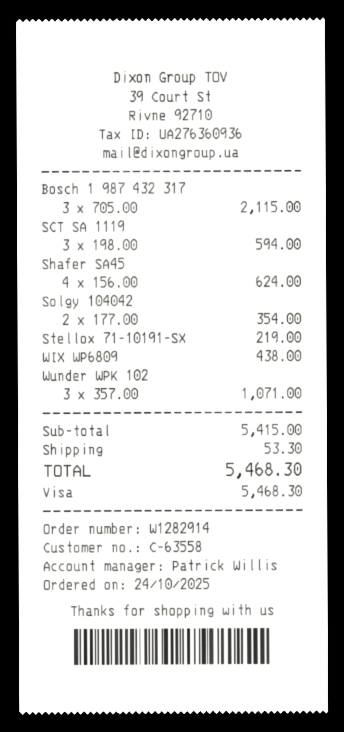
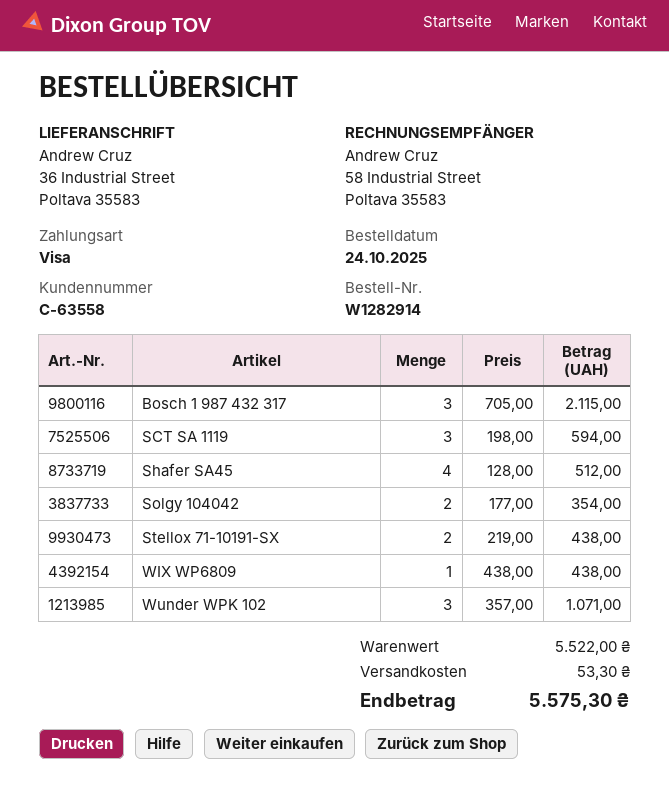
Shafer SA45: 4 x 156.00 = 624.00 -> 4 x 128.00 = 512.00
Stellox 71-10191-SX: 1 x 219.00 = 219.00 -> 2 x 219.00 = 438.00
subtotal: 5415.00 -> 5522.00
total: 5468.30 -> 5575.30

